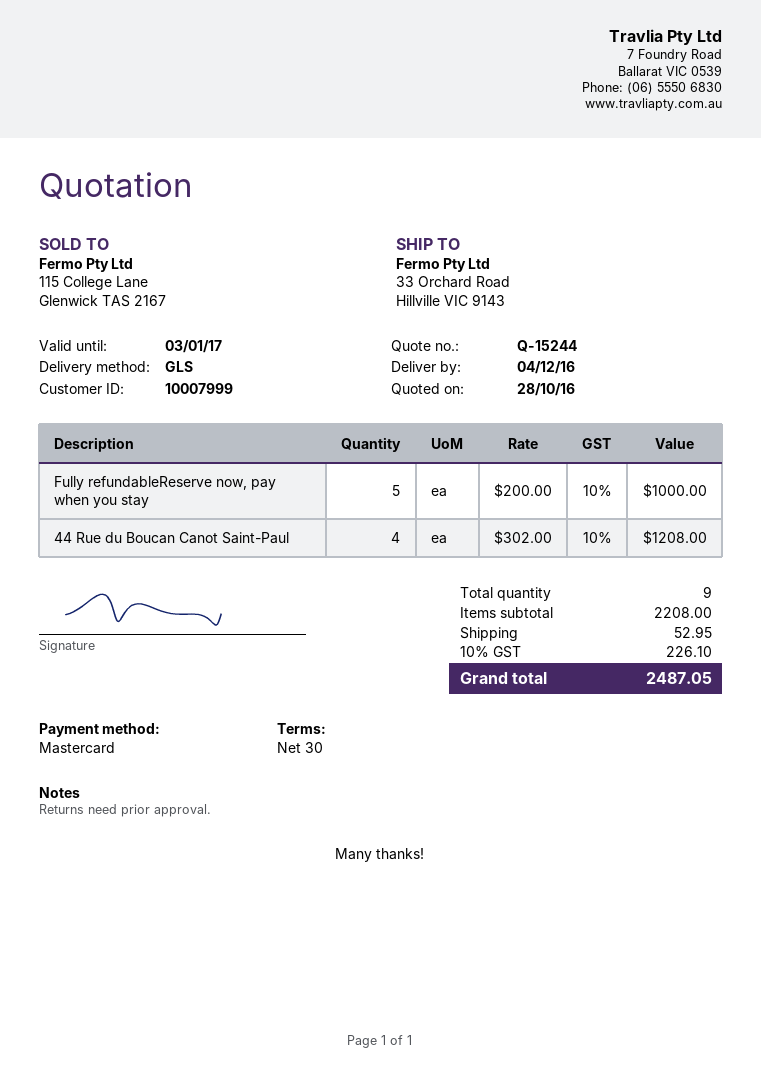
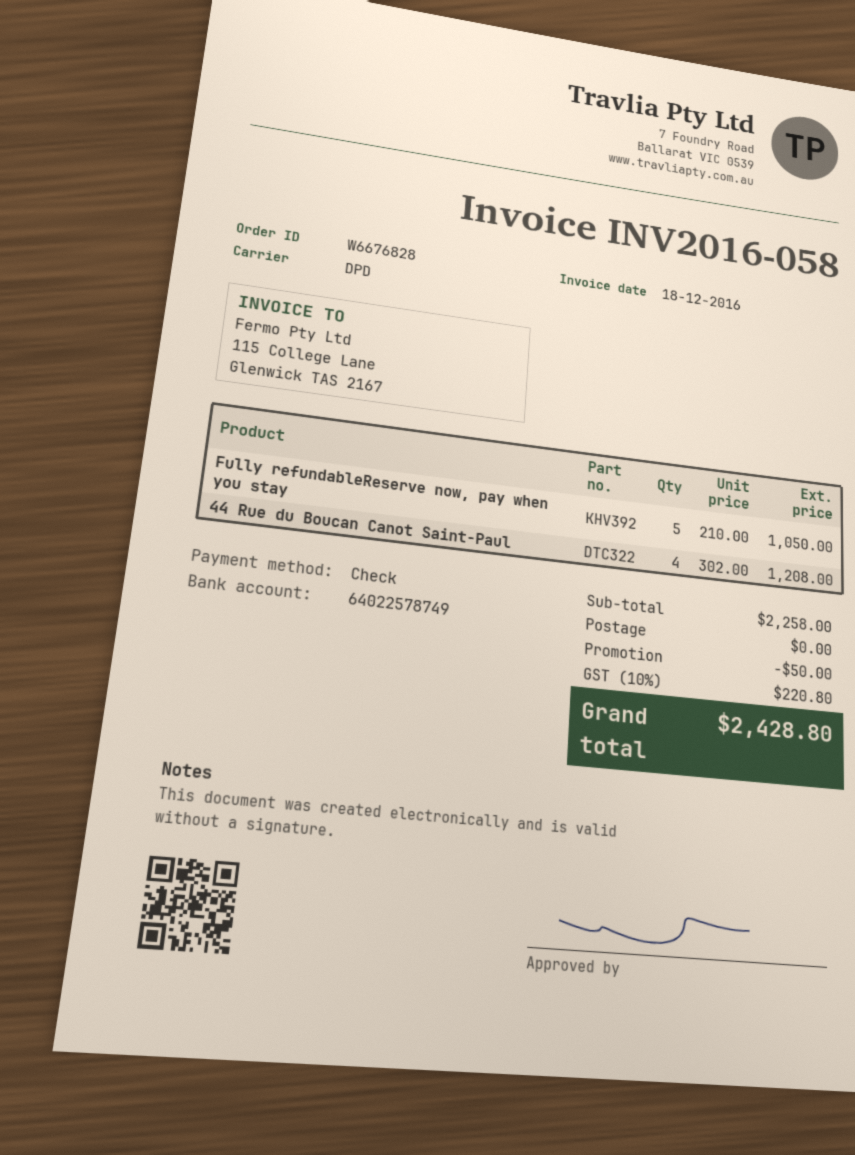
payment method: Mastercard -> cheque
shipping method: GLS -> DPD
Fully refundableReserve now, pay when you stay: 5 x 200.00 = 1000.00 -> 5 x 210.00 = 1050.00
subtotal: 2208.00 -> 2258.00
discount: none -> 50.00
shipping: 52.95 -> 0.00
tax: 10% = 226.10 -> 10% = 220.80
total: 2487.05 -> 2428.80

